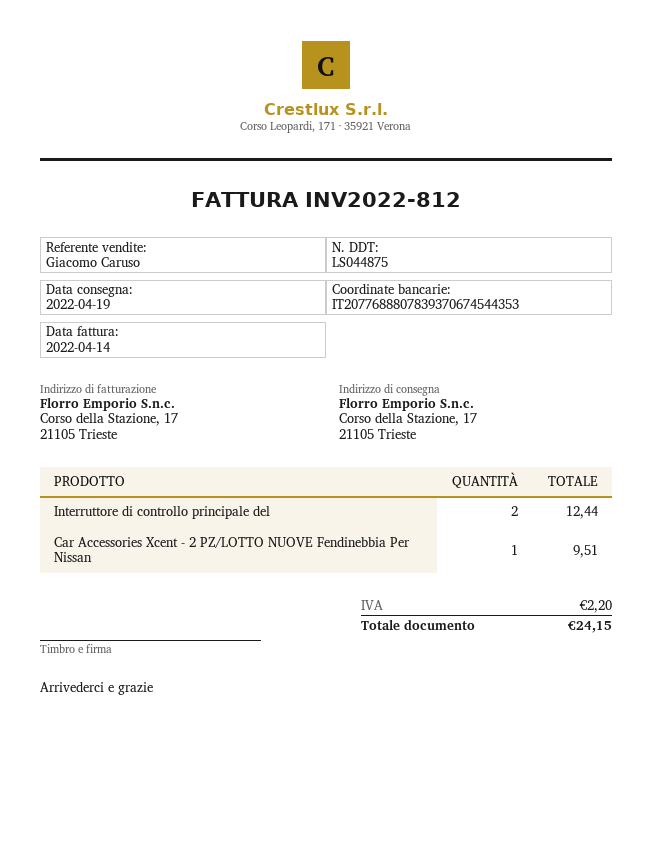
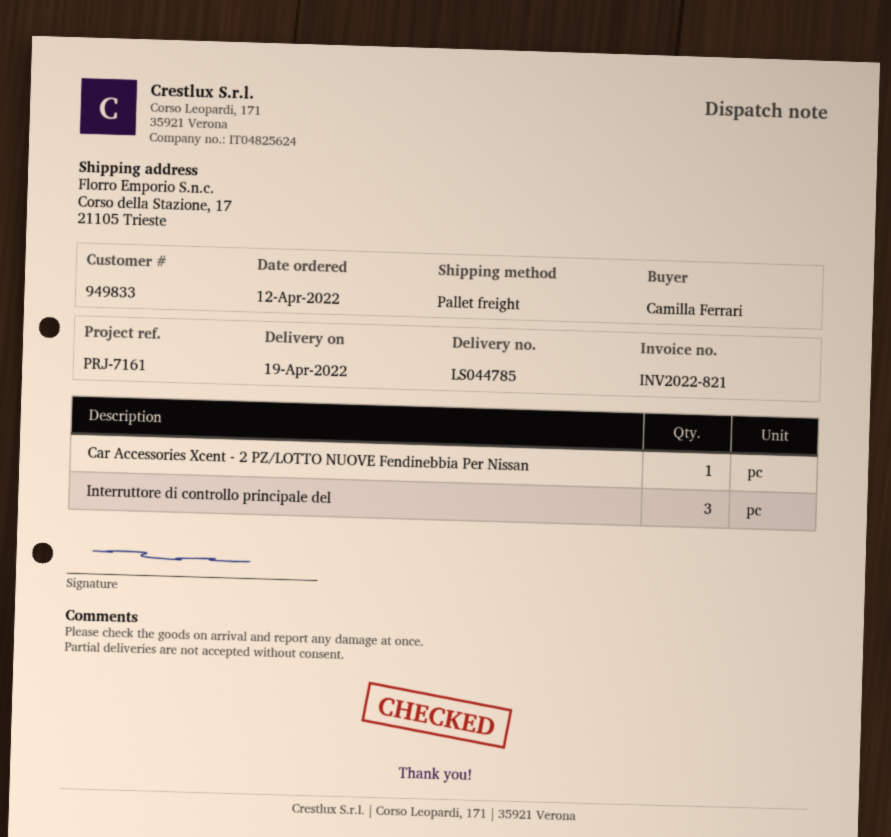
delivery note number: LS044875 -> LS044785
invoice number: INV2022-812 -> INV2022-821
Interruttore di controllo principale del: 2 -> 3

